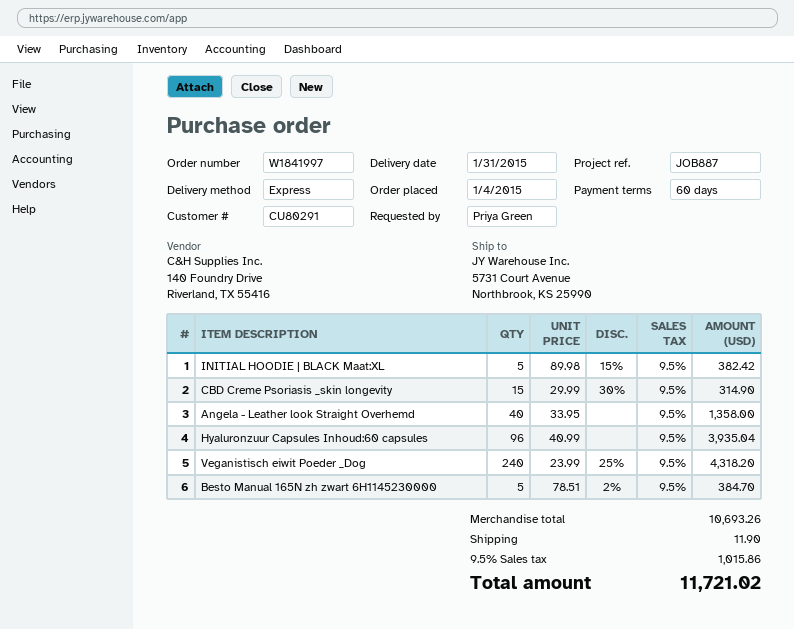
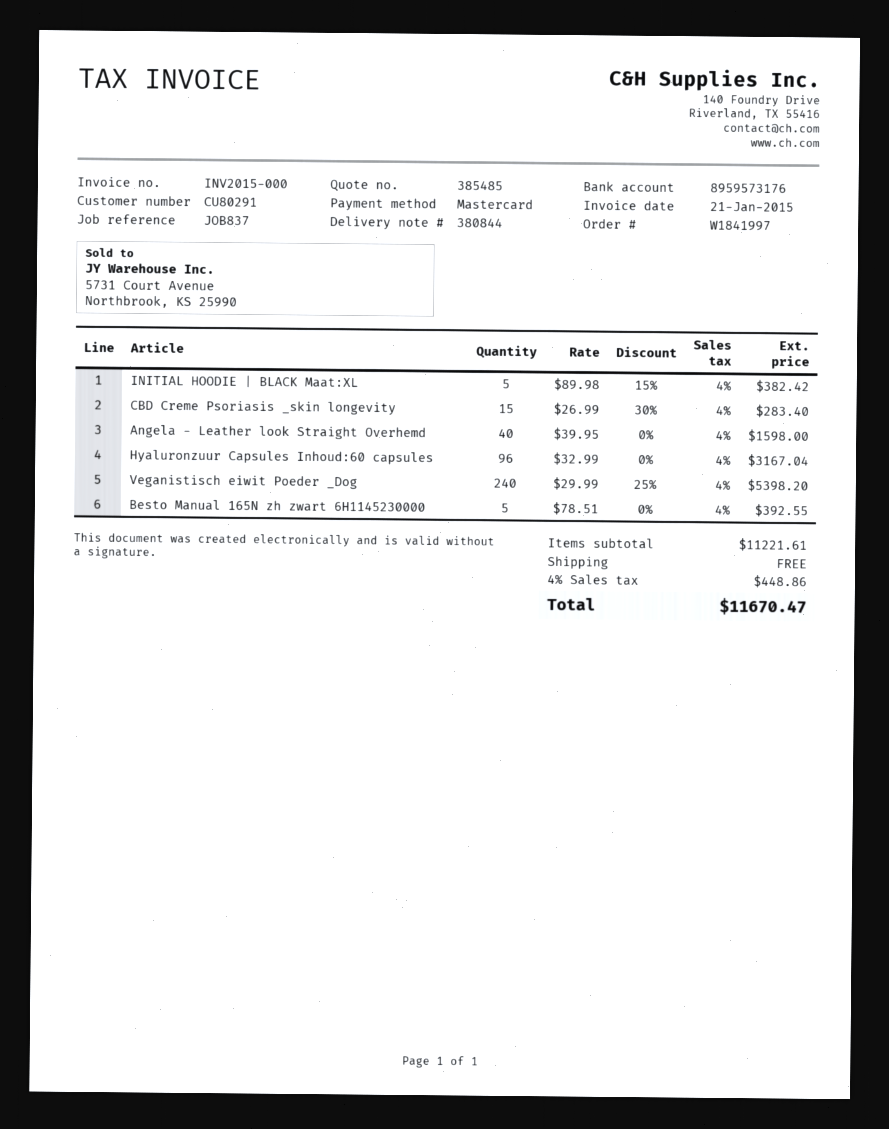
reference: JOB887 -> JOB837
CBD Creme Psoriasis _skin longevity: 15 x 29.99 - 30% = 314.90 -> 15 x 26.99 - 30% = 283.40
Angela - Leather look Straight Overhemd: 40 x 33.95 = 1358.00 -> 40 x 39.95 = 1598.00
Hyaluronzuur Capsules Inhoud:60 capsules: 96 x 40.99 = 3935.04 -> 96 x 32.99 = 3167.04
Veganistisch eiwit Poeder _Dog: 240 x 23.99 - 25% = 4318.20 -> 240 x 29.99 - 25% = 5398.20
Besto Manual 165N zh zwart 6H1145230000: 5 x 78.51 - 2% = 384.70 -> 5 x 78.51 = 392.55
subtotal: 10693.26 -> 11221.61
shipping: 11.90 -> 0.00
tax: 9.5% = 1015.86 -> 4% = 448.86
total: 11721.02 -> 11670.47

